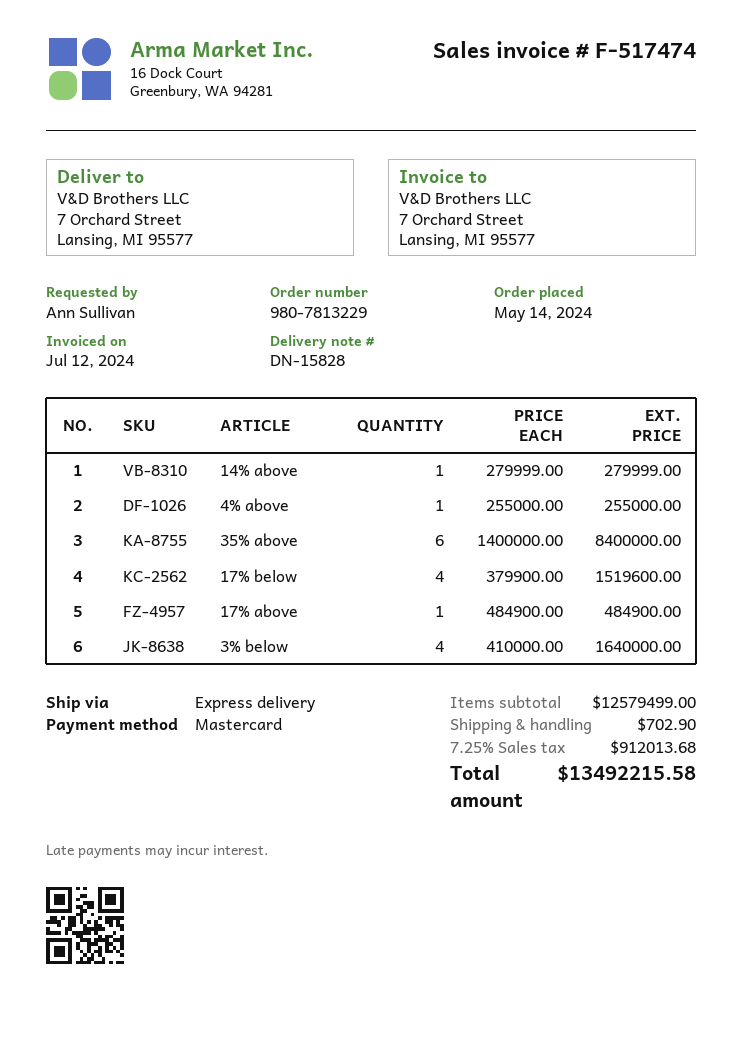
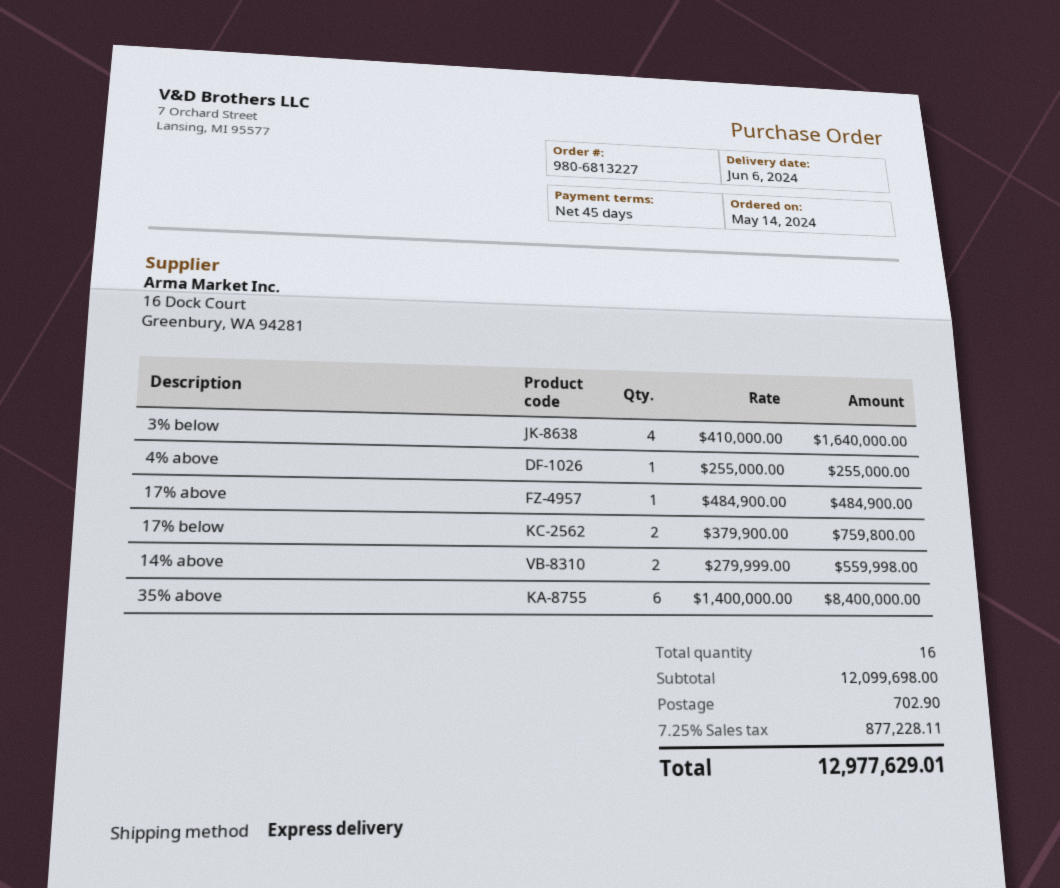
order number: 980-7813229 -> 980-6813227
14% above: 1 x 279999.00 = 279999.00 -> 2 x 279999.00 = 559998.00
17% below: 4 x 379900.00 = 1519600.00 -> 2 x 379900.00 = 759800.00
subtotal: 12579499.00 -> 12099698.00
tax: 7.25% = 912013.68 -> 7.25% = 877228.11
total: 13492215.58 -> 12977629.01

